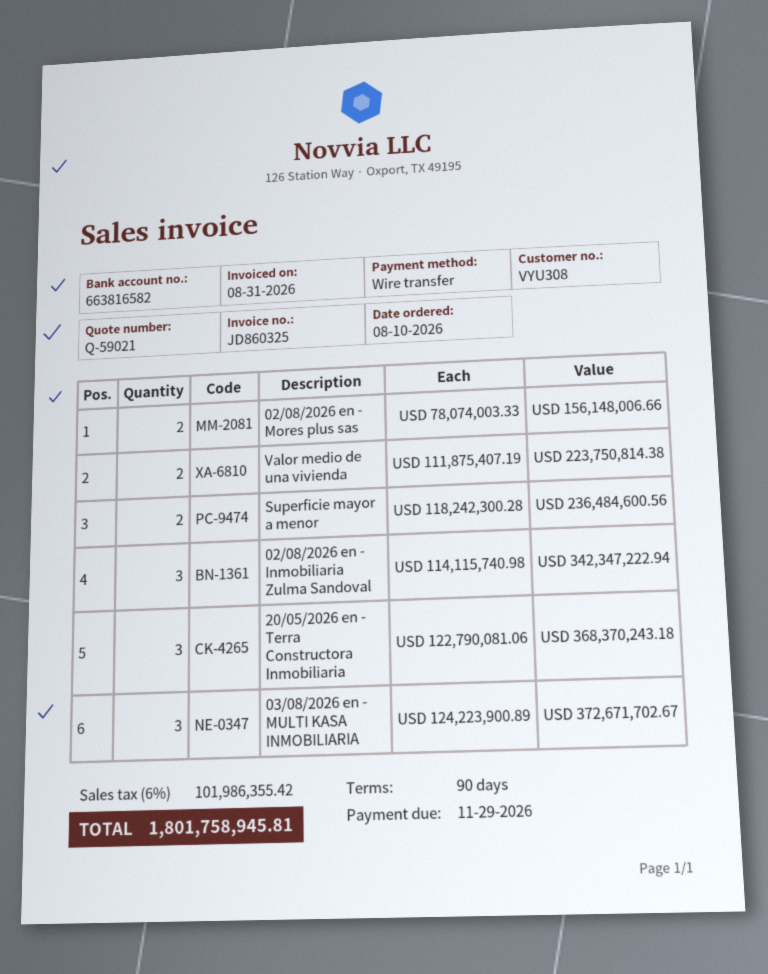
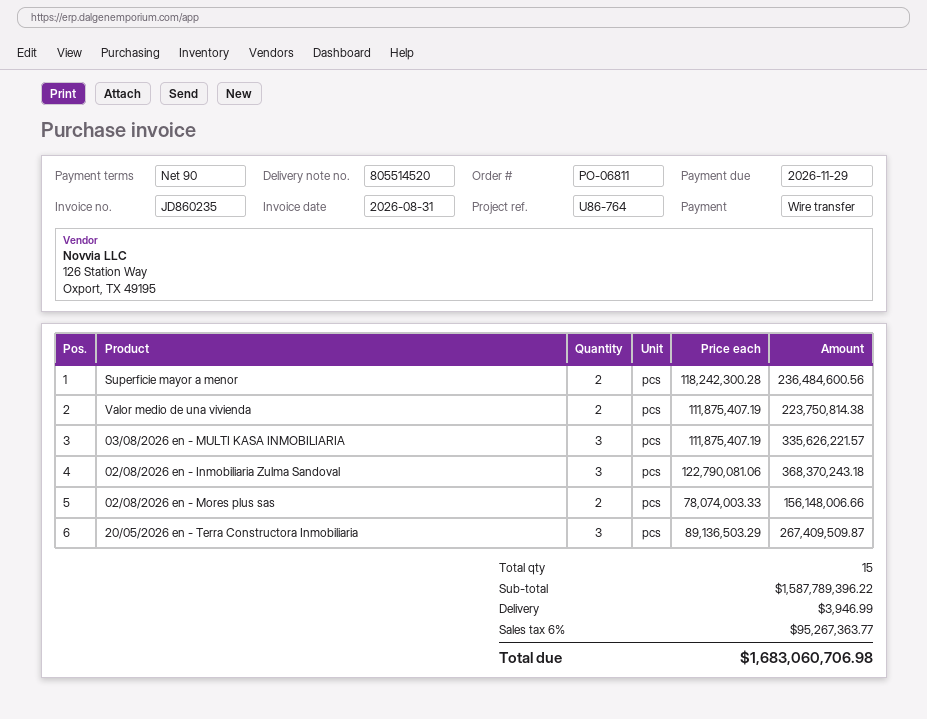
invoice number: JD860325 -> JD860235
02/08/2026 en - Inmobiliaria Zulma Sandoval: 3 x 114115740.98 = 342347222.94 -> 3 x 122790081.06 = 368370243.18
20/05/2026 en - Terra Constructora Inmobiliaria: 3 x 122790081.06 = 368370243.18 -> 3 x 89136503.29 = 267409509.87
03/08/2026 en - MULTI KASA INMOBILIARIA: 3 x 124223900.89 = 372671702.67 -> 3 x 111875407.19 = 335626221.57
shipping: none -> 3946.99
tax: 6% = 101986355.42 -> 6% = 95267363.77
total: 1801758945.81 -> 1683060706.98

